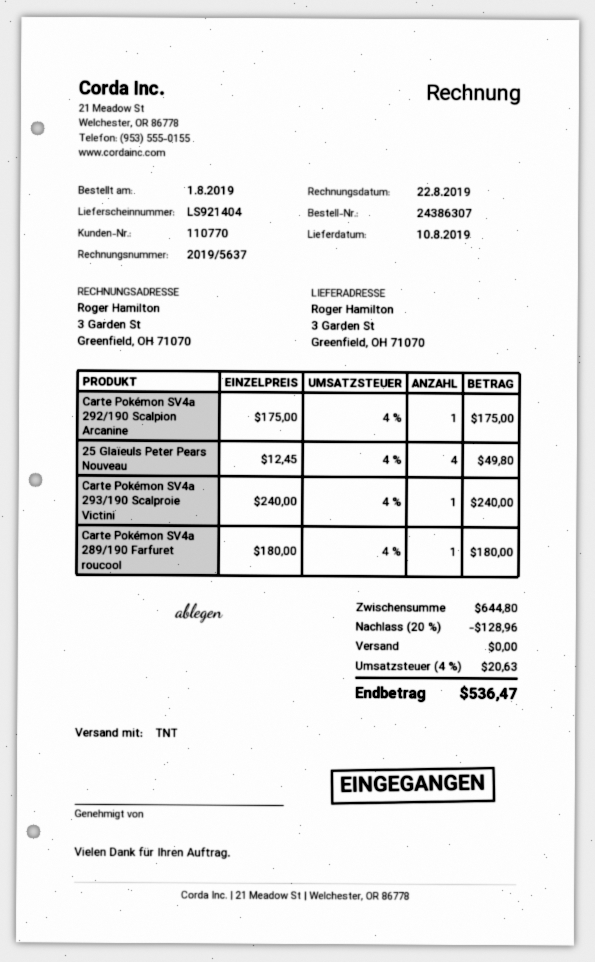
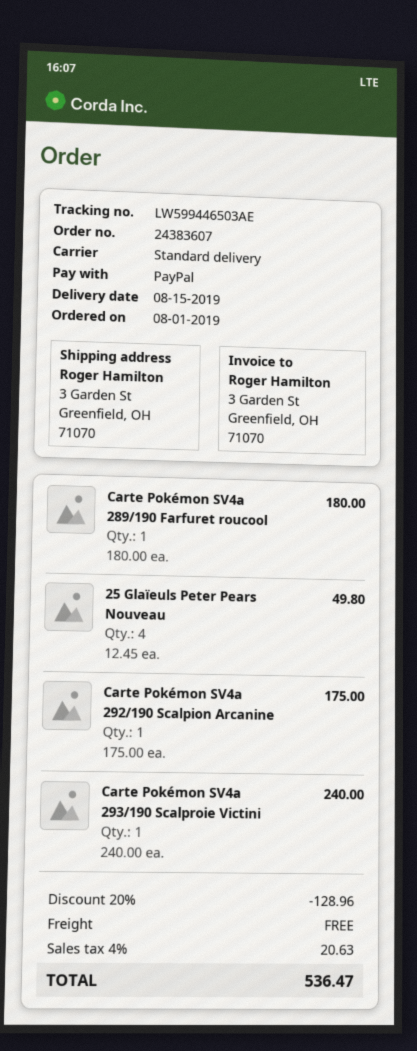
order number: 24386307 -> 24383607
delivery date: 2019-08-10 -> 2019-08-15
shipping method: TNT -> standard

